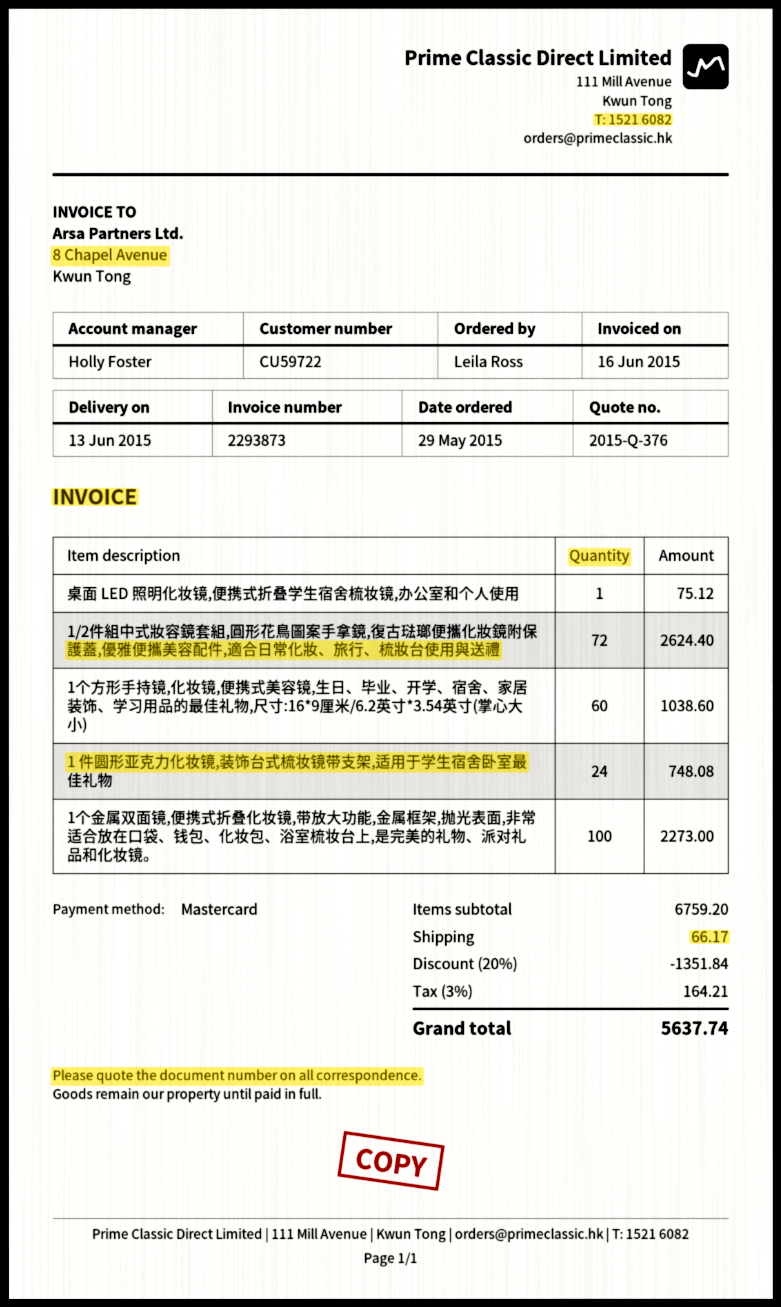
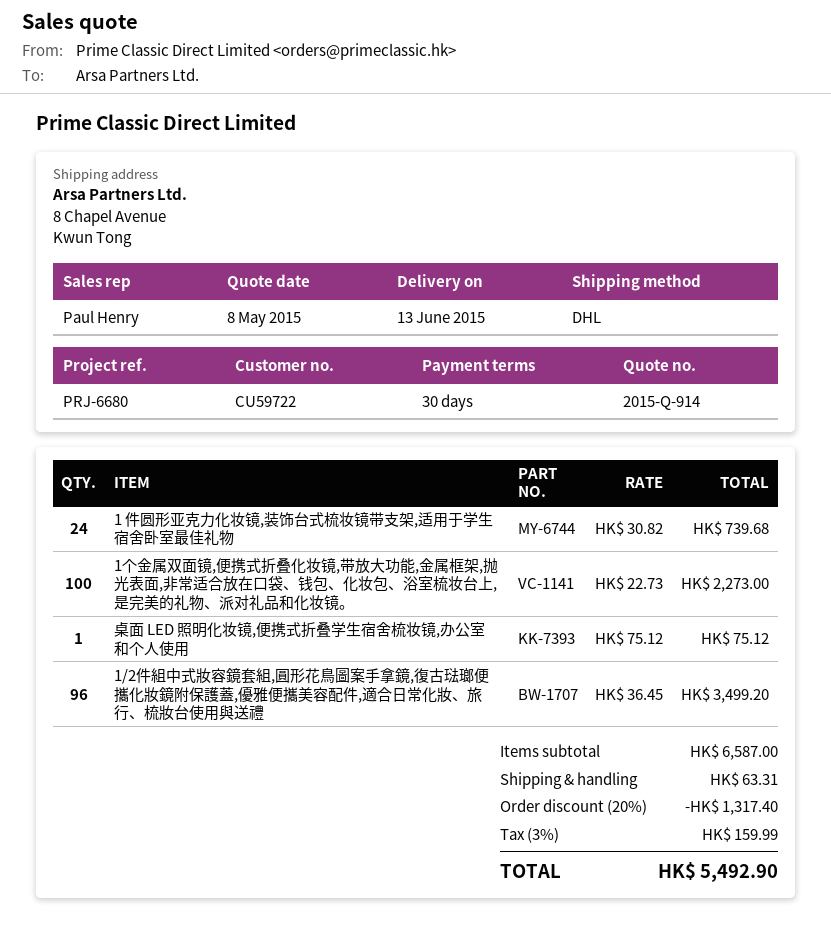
quote number: 2015-Q-376 -> 2015-Q-914
sales rep: Holly Foster -> Paul Henry
1/2件組中式妝容鏡套組,圓形花鳥圖案手拿鏡,復古琺瑯便攜化妝鏡附保護蓋,優雅便攜美容配件,適合日常化妝、旅行、梳妝台使用與送禮: 72 for 2624.40 -> 96 for 3499.20
1个方形手持镜,化妆镜,便携式美容镜,生日、毕业、开学、宿舍、家居装饰、学习用品的最佳礼物,尺寸:16*9厘米/6.2英寸*3.54英寸(掌心大小): 60 for 1038.60 -> none
1 件圆形亚克力化妆镜,装饰台式梳妆镜带支架,适用于学生宿舍卧室最佳礼物: 24 for 748.08 -> 24 for 739.68
subtotal: 6759.20 -> 6587.00
discount: 20% = 1351.84 -> 20% = 1317.40
shipping: 66.17 -> 63.31
tax: 3% = 164.21 -> 3% = 159.99
total: 5637.74 -> 5492.90

